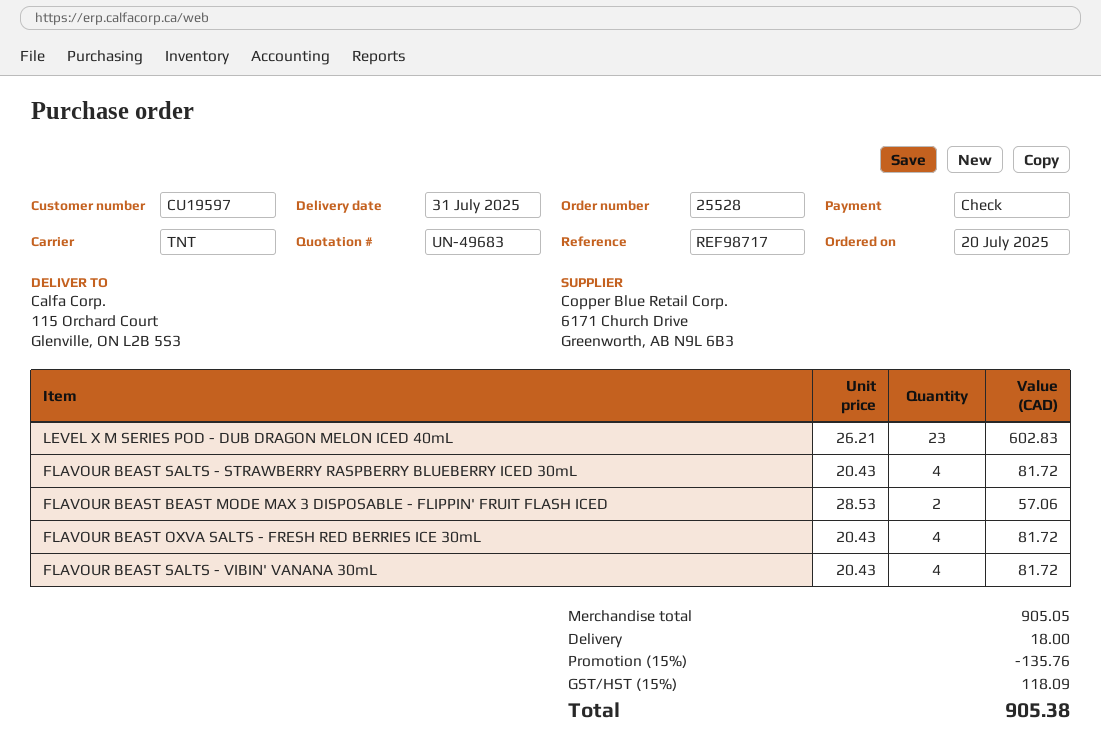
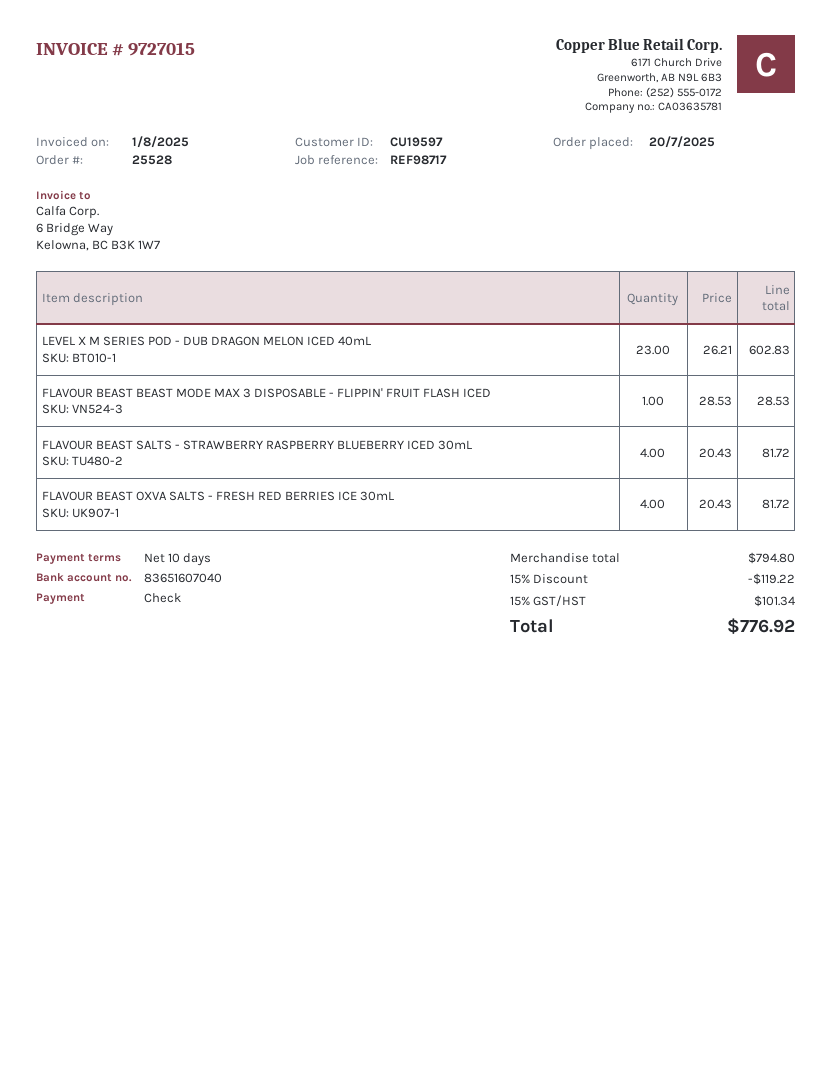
FLAVOUR BEAST BEAST MODE MAX 3 DISPOSABLE - FLIPPIN' FRUIT FLASH ICED: 2 x 28.53 = 57.06 -> 1 x 28.53 = 28.53
FLAVOUR BEAST SALTS - VIBIN' VANANA 30mL: 4 x 20.43 = 81.72 -> none
subtotal: 905.05 -> 794.80
discount: 15% = 135.76 -> 15% = 119.22
shipping: 18.00 -> none
tax: 15% = 118.09 -> 15% = 101.34
total: 905.38 -> 776.92

